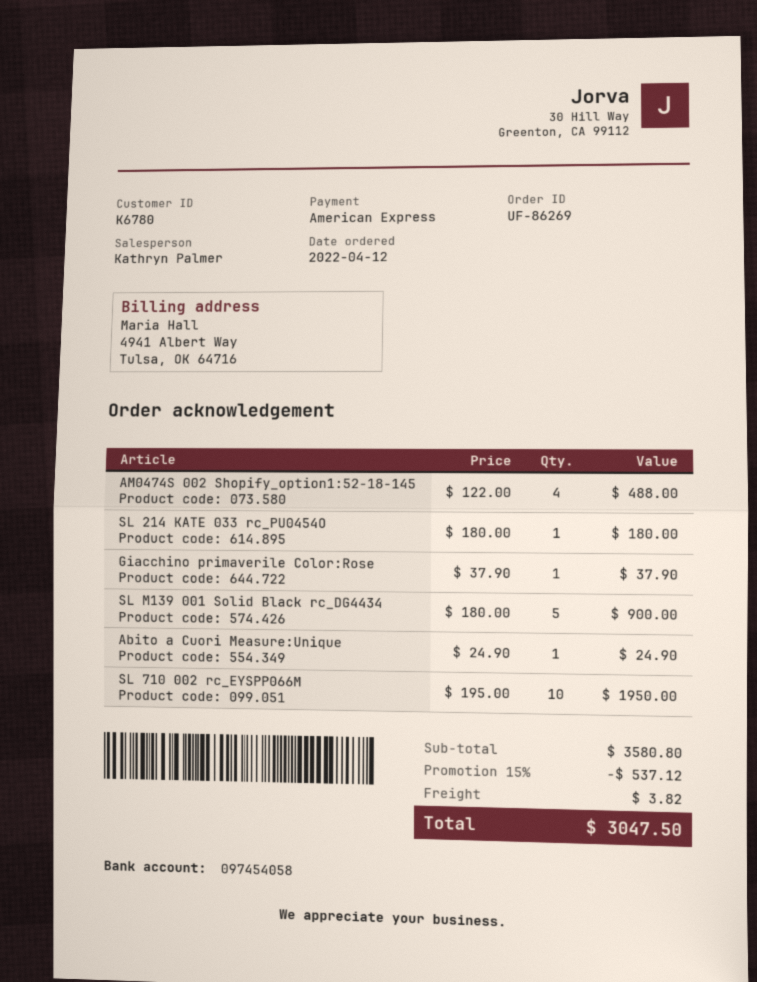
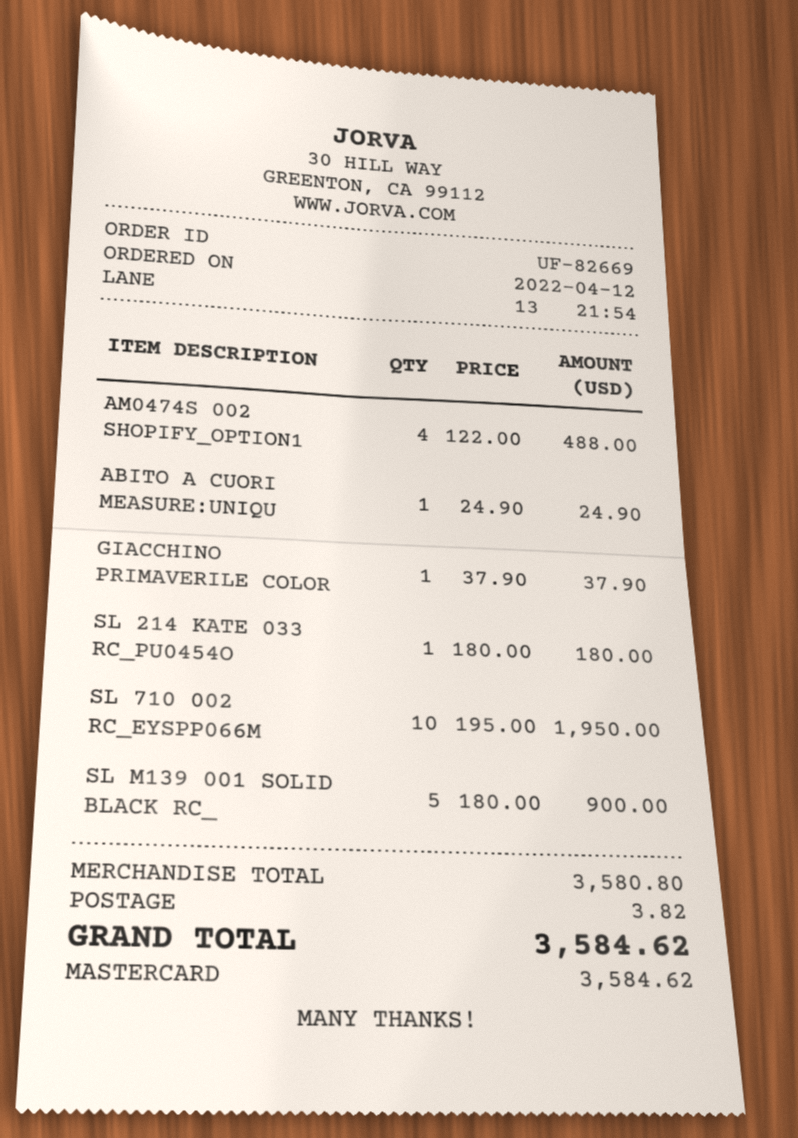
order number: UF-86269 -> UF-82669
payment method: American Express -> Mastercard
discount: 15% = 537.12 -> none
total: 3047.50 -> 3584.62

